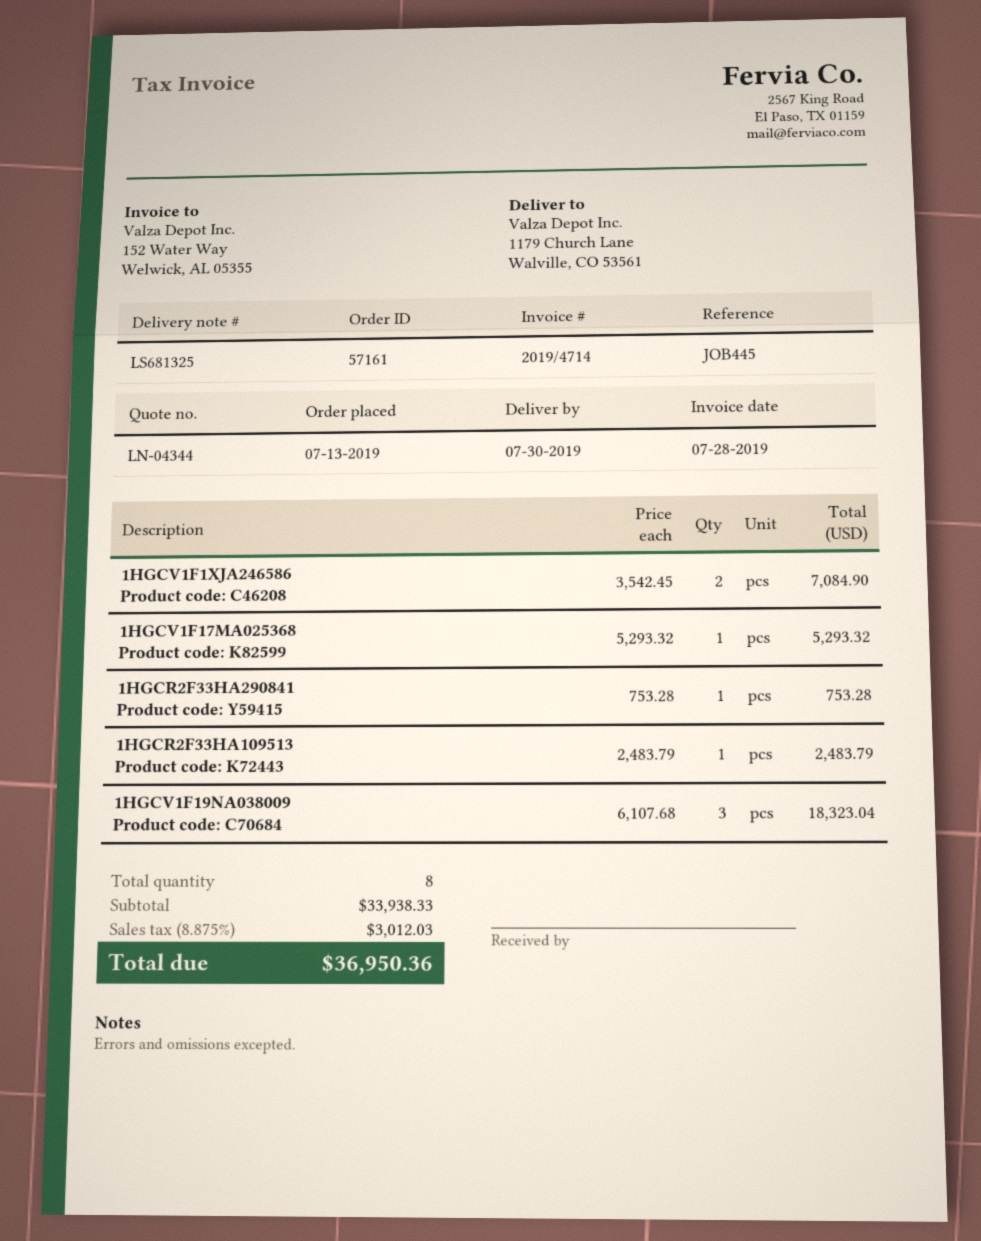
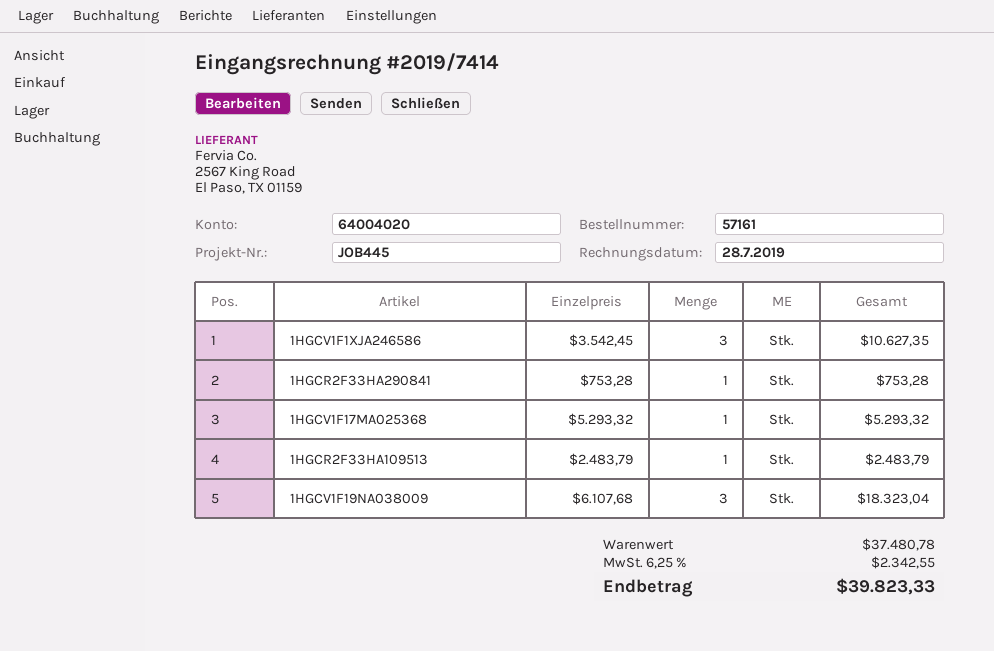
invoice number: 2019/4714 -> 2019/7414
1HGCV1F1XJA246586: 2 x 3542.45 = 7084.90 -> 3 x 3542.45 = 10627.35
subtotal: 33938.33 -> 37480.78
tax: 8.875% = 3012.03 -> 6.25% = 2342.55
total: 36950.36 -> 39823.33

